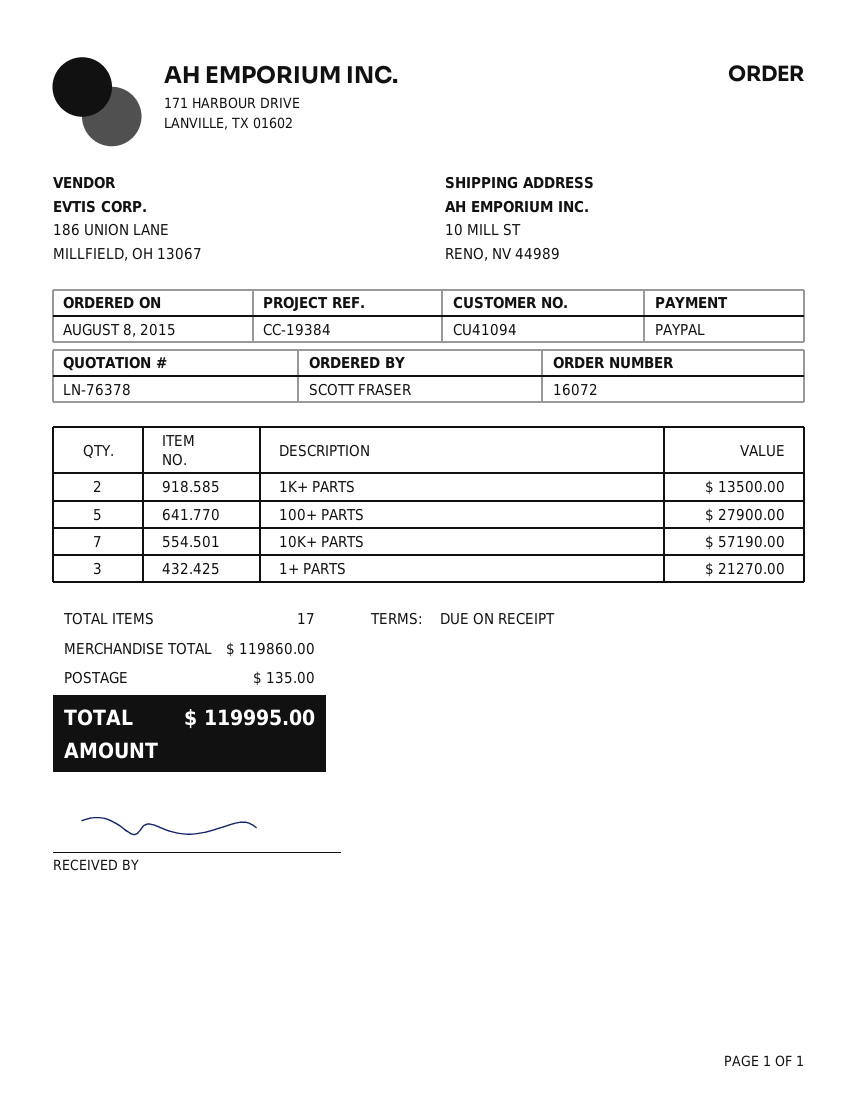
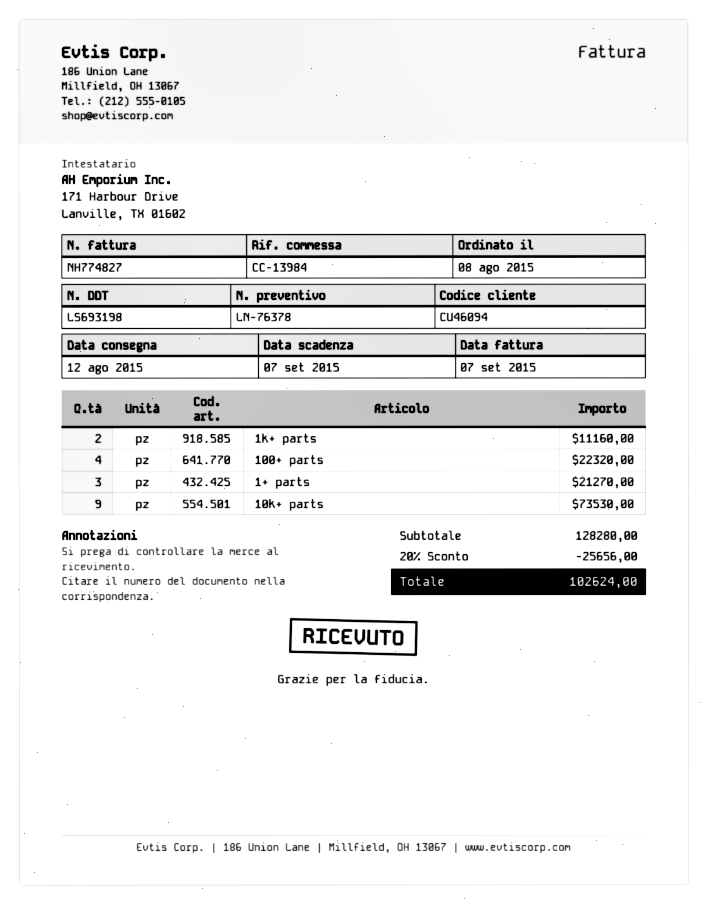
customer number: CU41094 -> CU46094
reference: CC-19384 -> CC-13984
1K+ PARTS: 2 for 13500.00 -> 2 for 11160.00
100+ PARTS: 5 for 27900.00 -> 4 for 22320.00
10K+ PARTS: 7 for 57190.00 -> 9 for 73530.00
subtotal: 119860.00 -> 128280.00
discount: none -> 20% = 25656.00
shipping: 135.00 -> none
total: 119995.00 -> 102624.00

